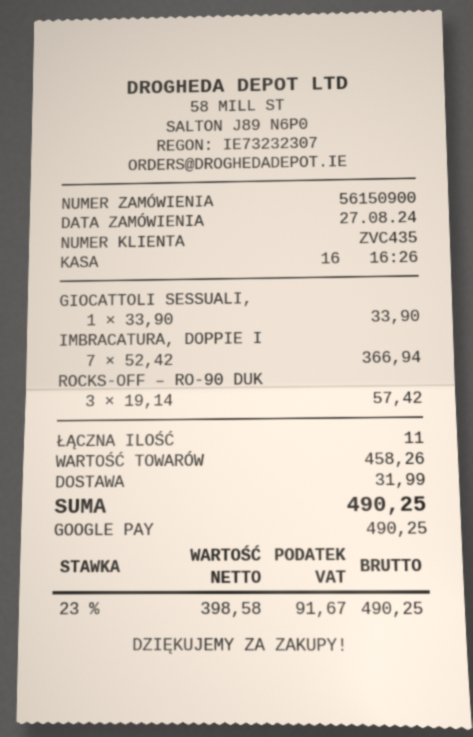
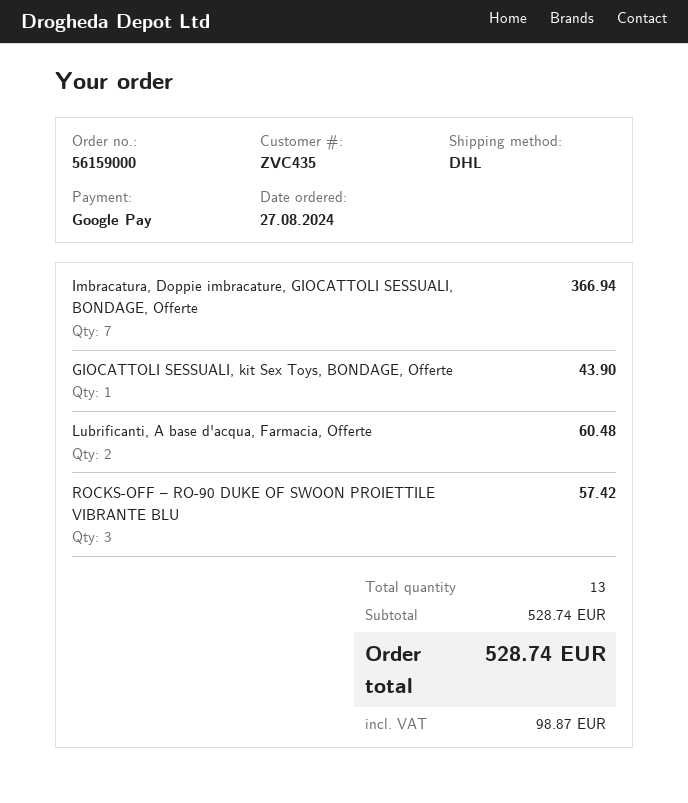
order number: 56150900 -> 56159000
GIOCATTOLI SESSUALI,: 1 for 33.90 -> 1 for 43.90
Lubrificanti, A base d'acqua, Farmacia, Offerte: none -> 2 for 60.48
total quantity: 11 -> 13
subtotal: 458.26 -> 528.74
shipping: 31.99 -> none
tax: 91.67 -> 98.87
total: 490.25 -> 528.74

